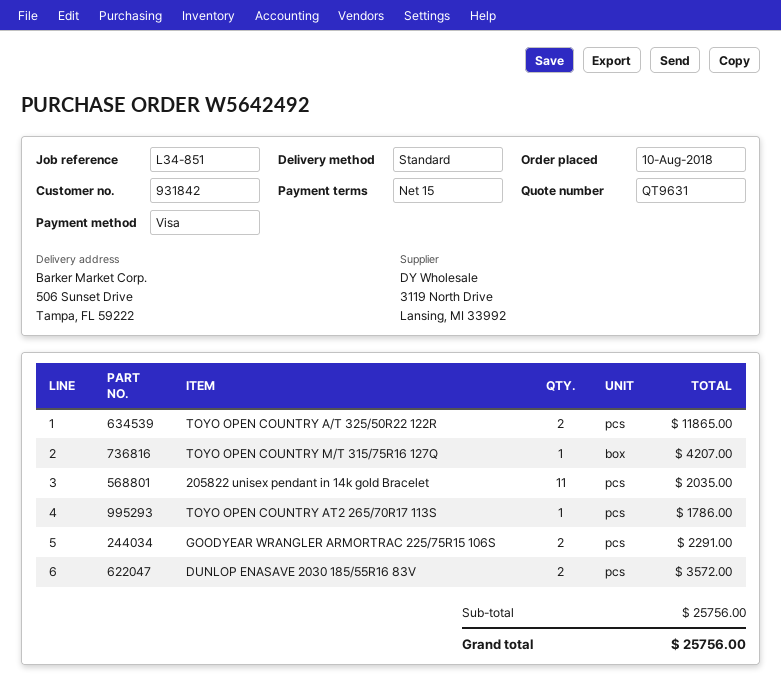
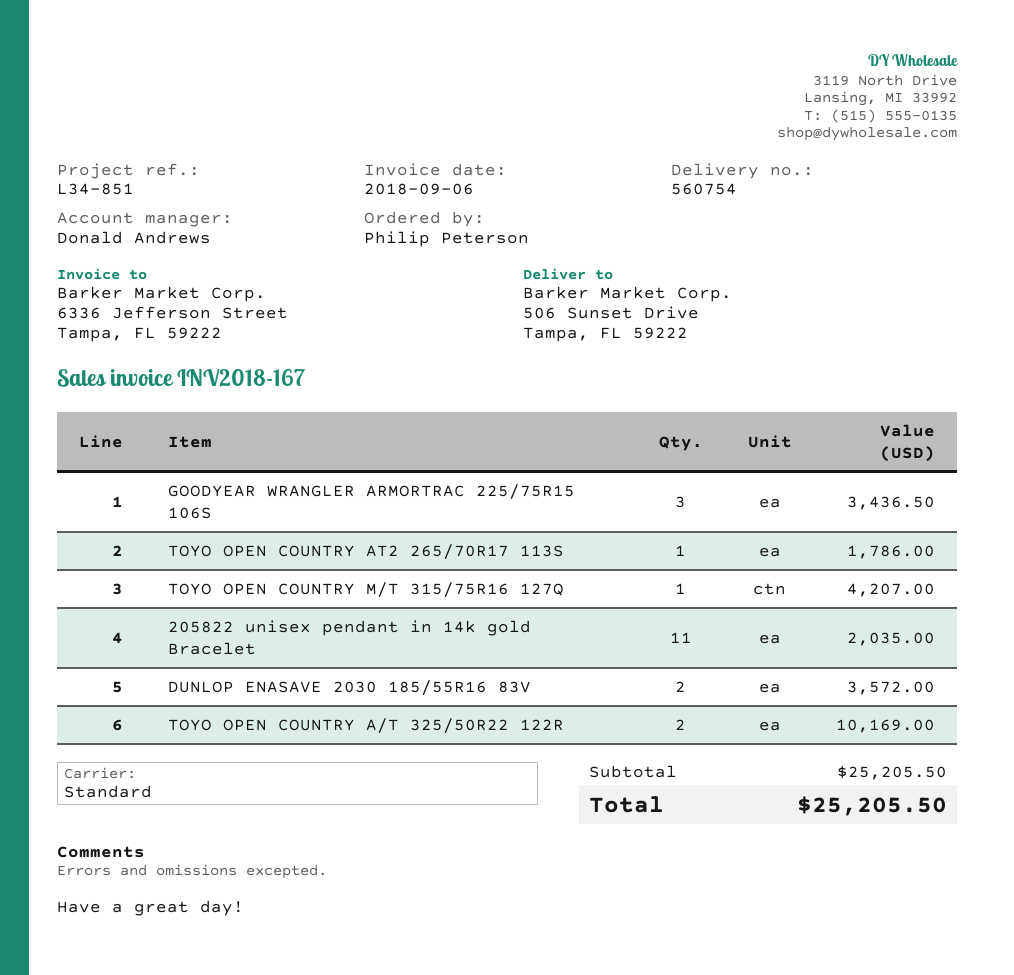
TOYO OPEN COUNTRY A/T 325/50R22 122R: 2 for 11865.00 -> 2 for 10169.00
GOODYEAR WRANGLER ARMORTRAC 225/75R15 106S: 2 for 2291.00 -> 3 for 3436.50
subtotal: 25756.00 -> 25205.50
total: 25756.00 -> 25205.50

